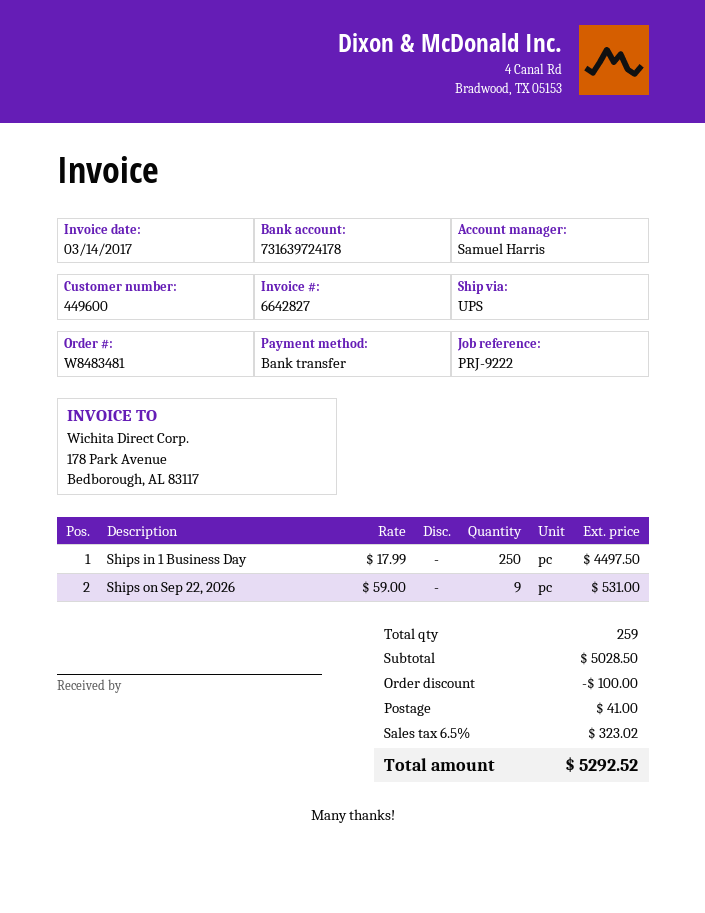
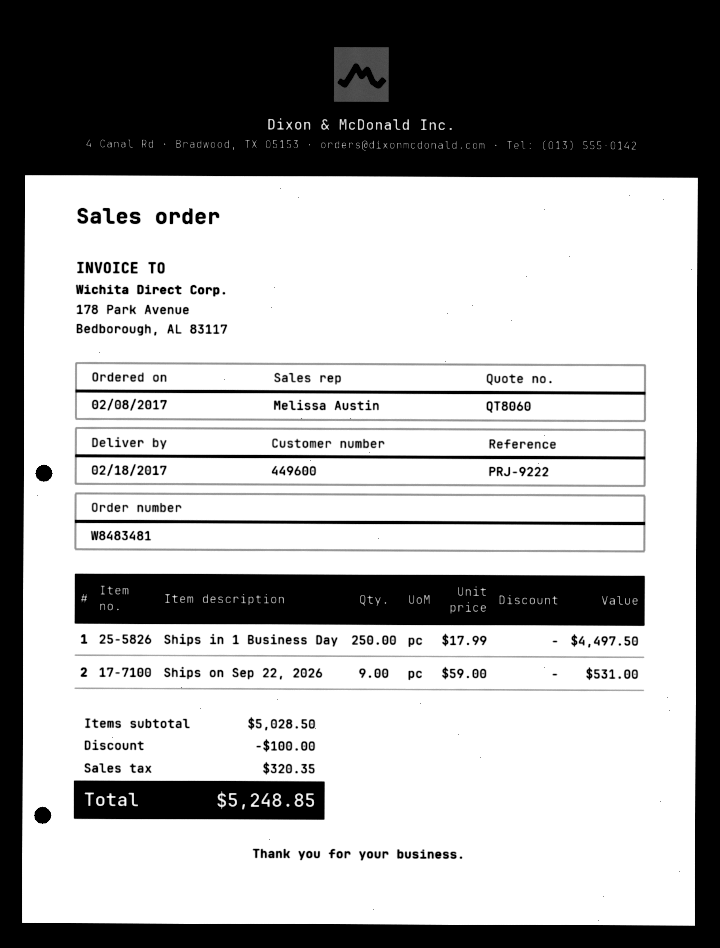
sales rep: Samuel Harris -> Melissa Austin
shipping: 41.00 -> none
tax: 323.02 -> 320.35
total: 5292.52 -> 5248.85

